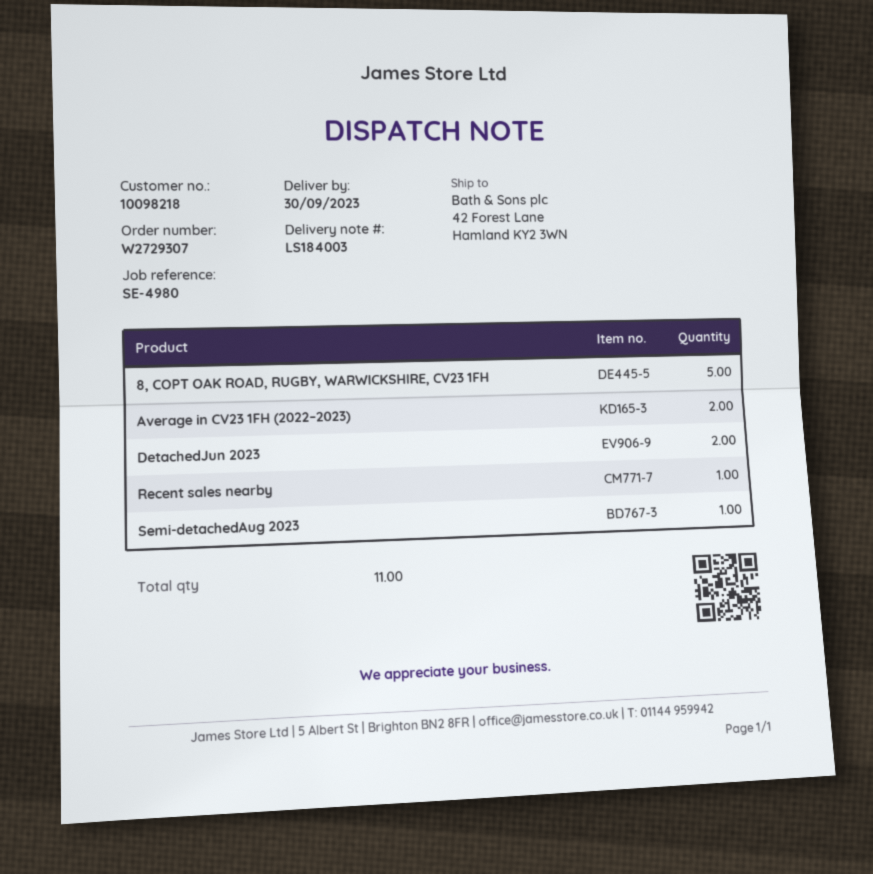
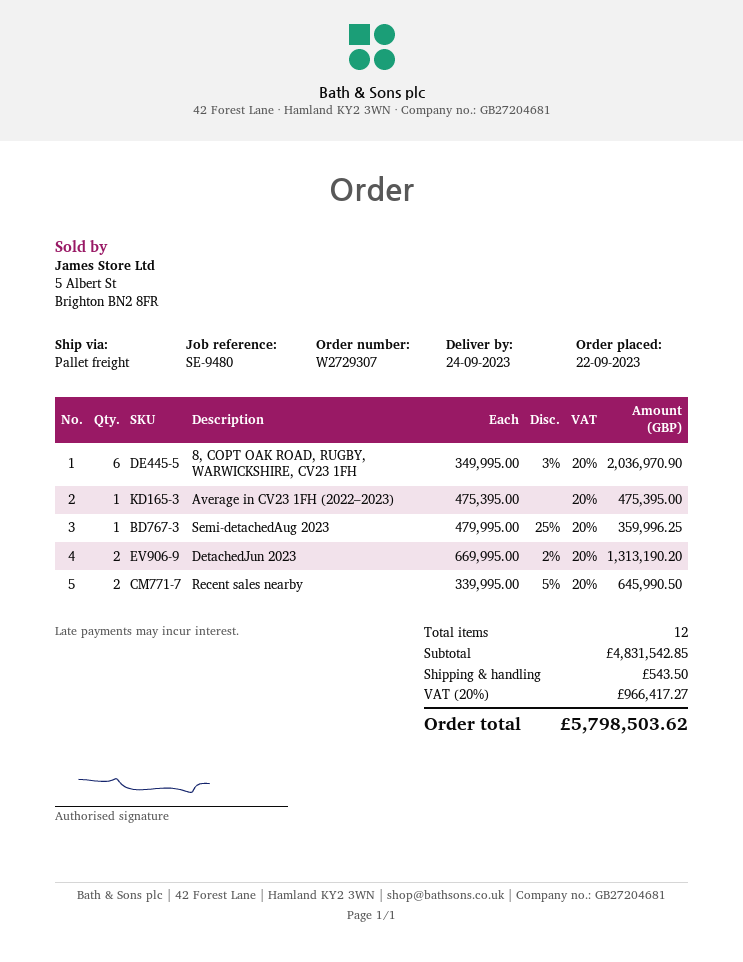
delivery date: 2023-09-30 -> 2023-09-24
reference: SE-4980 -> SE-9480
8, COPT OAK ROAD, RUGBY, WARWICKSHIRE, CV23 1FH: 5 -> 6
Average in CV23 1FH (2022–2023): 2 -> 1
Recent sales nearby: 1 -> 2
total quantity: 11 -> 12

